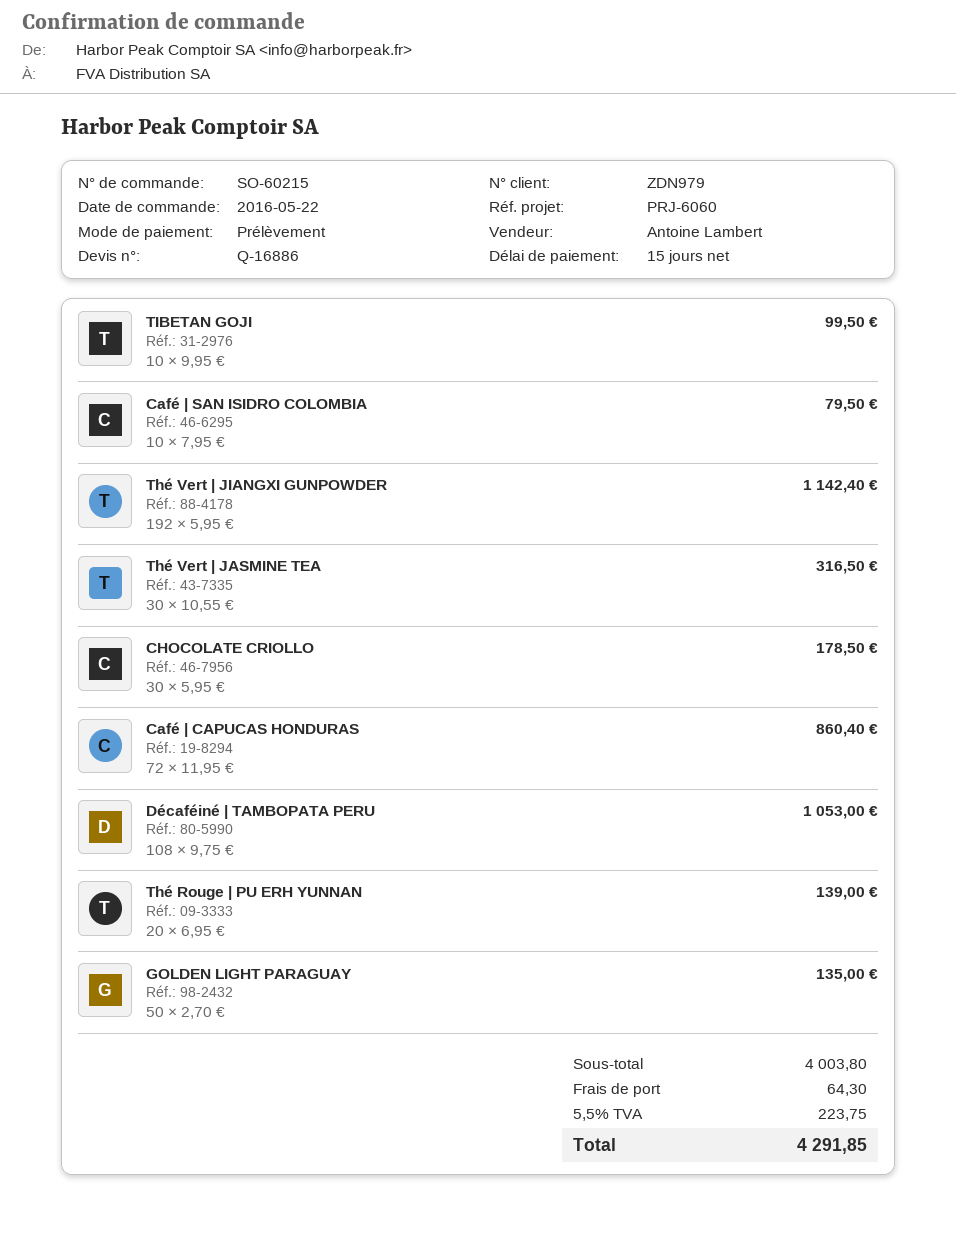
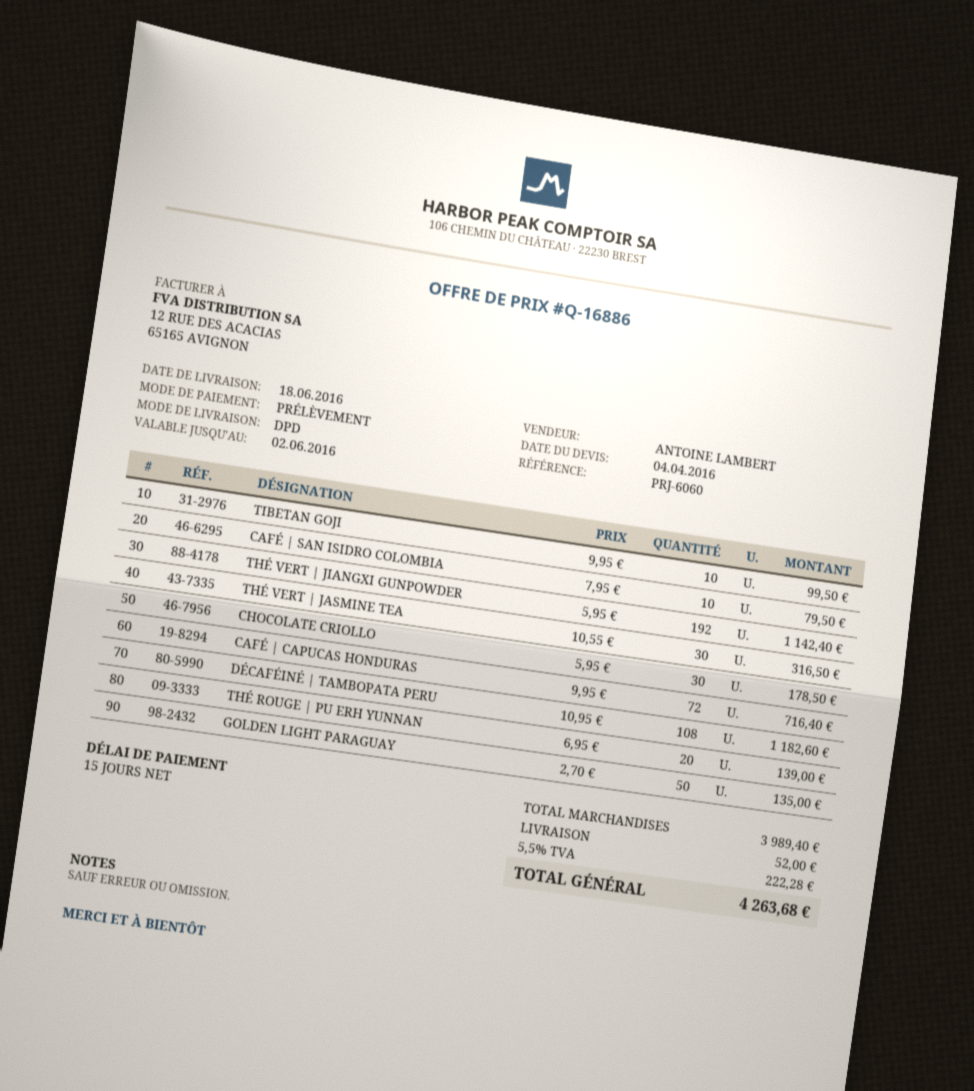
Café | CAPUCAS HONDURAS: 72 x 11.95 = 860.40 -> 72 x 9.95 = 716.40
Décaféiné | TAMBOPATA PERU: 108 x 9.75 = 1053.00 -> 108 x 10.95 = 1182.60
subtotal: 4003.80 -> 3989.40
shipping: 64.30 -> 52.00
tax: 5.5% = 223.75 -> 5.5% = 222.28
total: 4291.85 -> 4263.68

